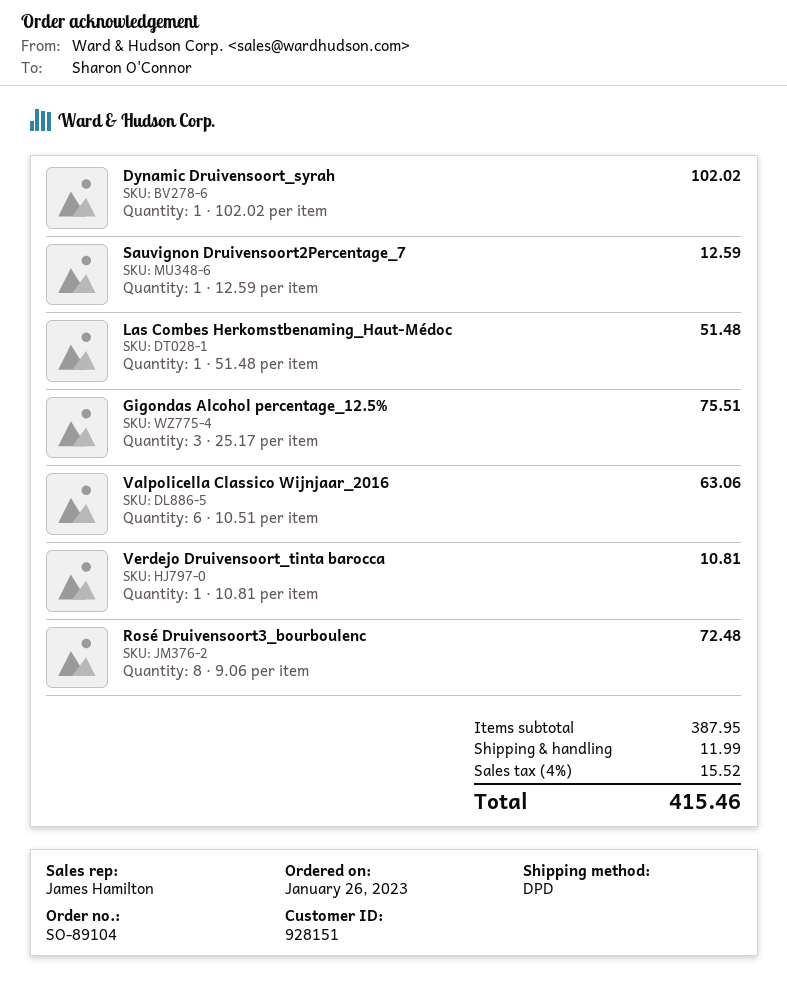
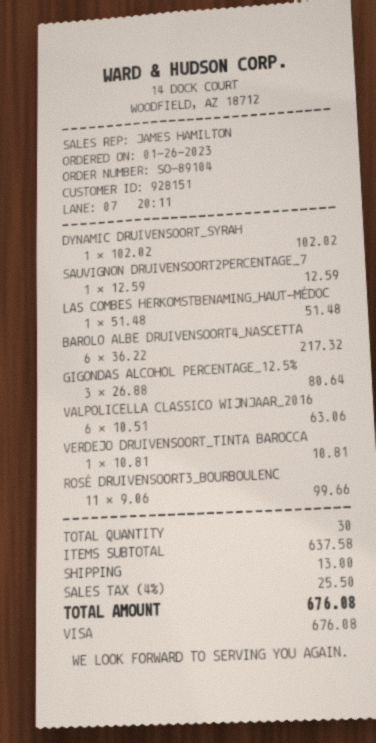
Gigondas Alcohol percentage_12.5%: 3 x 25.17 = 75.51 -> 3 x 26.88 = 80.64
Rosé Druivensoort3_bourboulenc: 8 x 9.06 = 72.48 -> 11 x 9.06 = 99.66
BAROLO ALBE DRUIVENSOORT4_NASCETTA: none -> 6 x 36.22 = 217.32
subtotal: 387.95 -> 637.58
shipping: 11.99 -> 13.00
tax: 4% = 15.52 -> 4% = 25.50
total: 415.46 -> 676.08

